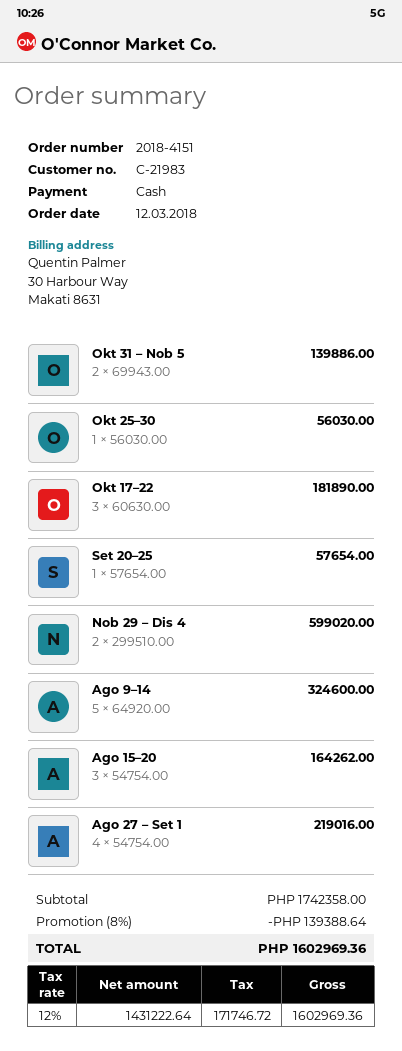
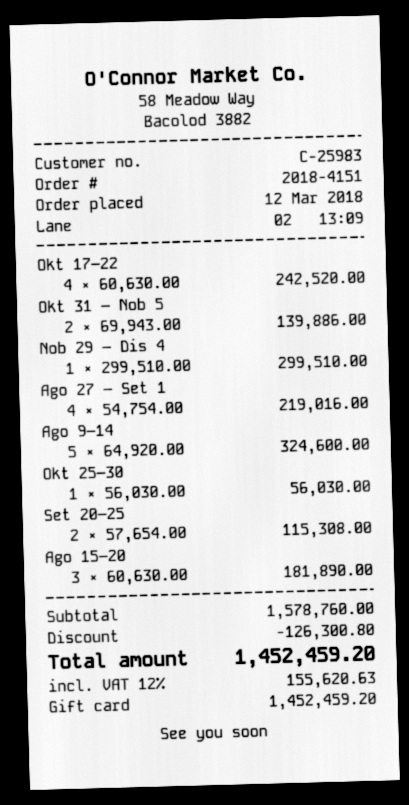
customer number: C-21983 -> C-25983
payment method: cash -> gift card
Okt 17–22: 3 x 60630.00 = 181890.00 -> 4 x 60630.00 = 242520.00
Set 20–25: 1 x 57654.00 = 57654.00 -> 2 x 57654.00 = 115308.00
Nob 29 – Dis 4: 2 x 299510.00 = 599020.00 -> 1 x 299510.00 = 299510.00
Ago 15–20: 3 x 54754.00 = 164262.00 -> 3 x 60630.00 = 181890.00
subtotal: 1742358.00 -> 1578760.00
discount: 139388.64 -> 126300.80
tax: 12% = 171746.72 -> 12% = 155620.63
total: 1602969.36 -> 1452459.20

